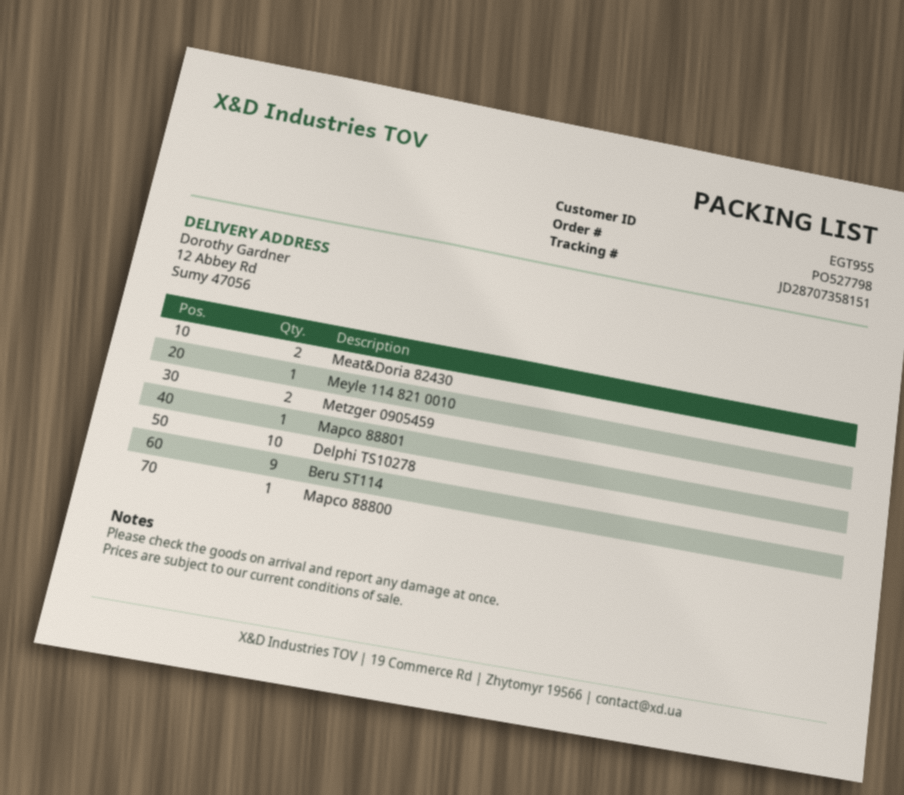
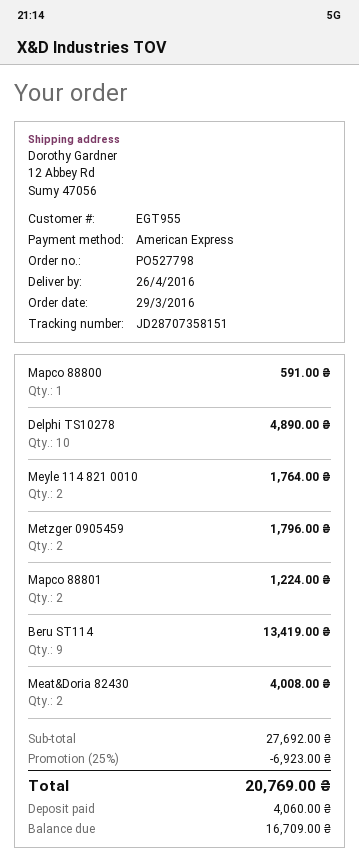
Meyle 114 821 0010: 1 -> 2
Mapco 88801: 1 -> 2

